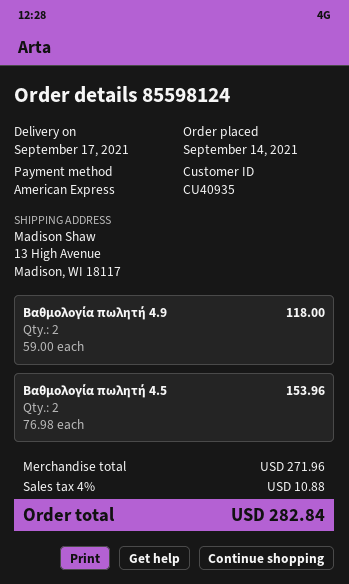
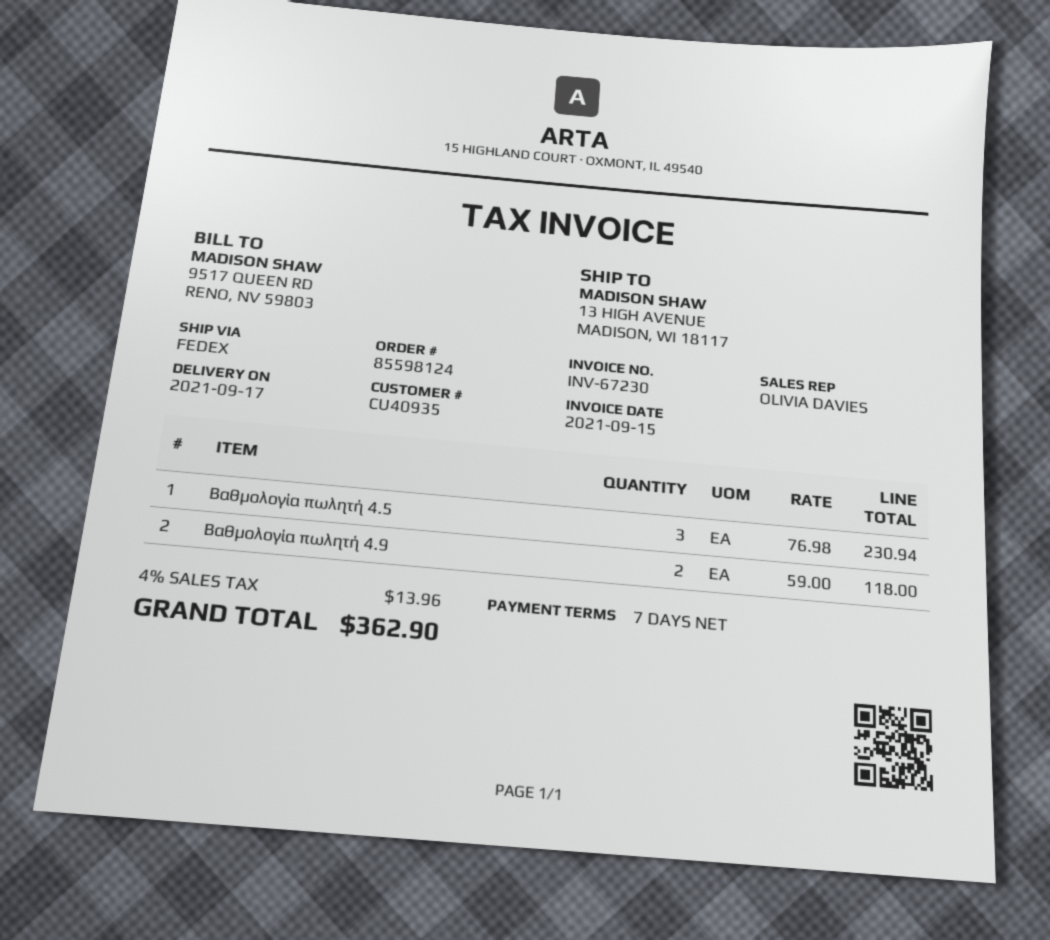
Βαθμολογία πωλητή 4.5: 2 x 76.98 = 153.96 -> 3 x 76.98 = 230.94
tax: 4% = 10.88 -> 4% = 13.96
total: 282.84 -> 362.90

